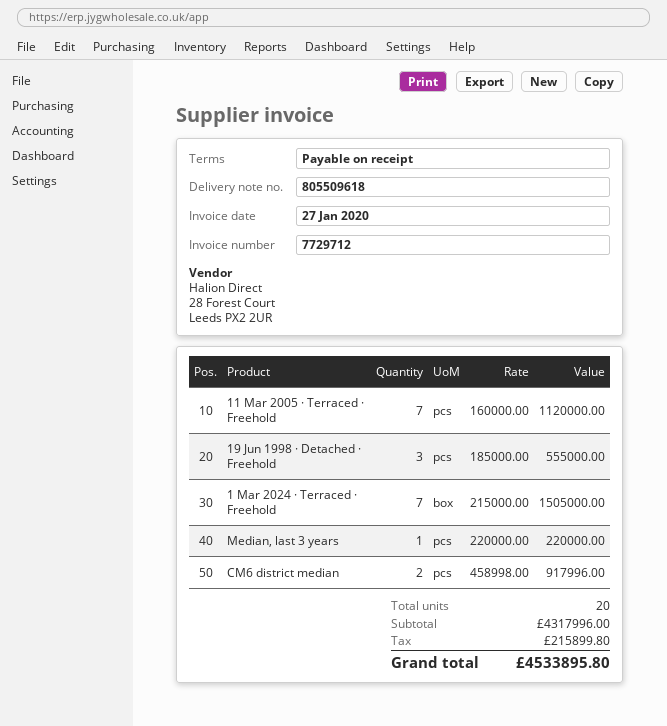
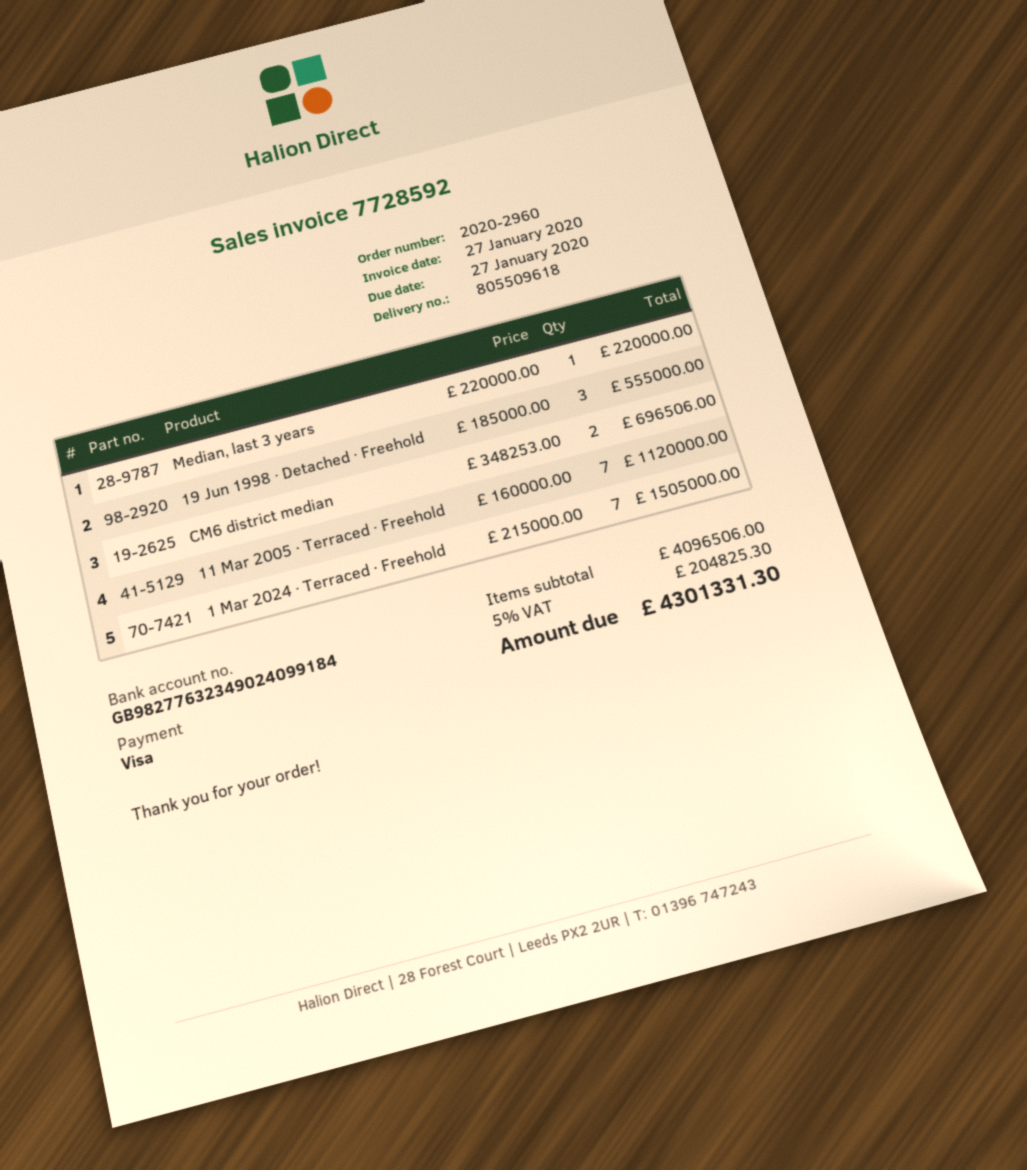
invoice number: 7729712 -> 7728592
CM6 district median: 2 x 458998.00 = 917996.00 -> 2 x 348253.00 = 696506.00
subtotal: 4317996.00 -> 4096506.00
tax: 215899.80 -> 204825.30
total: 4533895.80 -> 4301331.30

